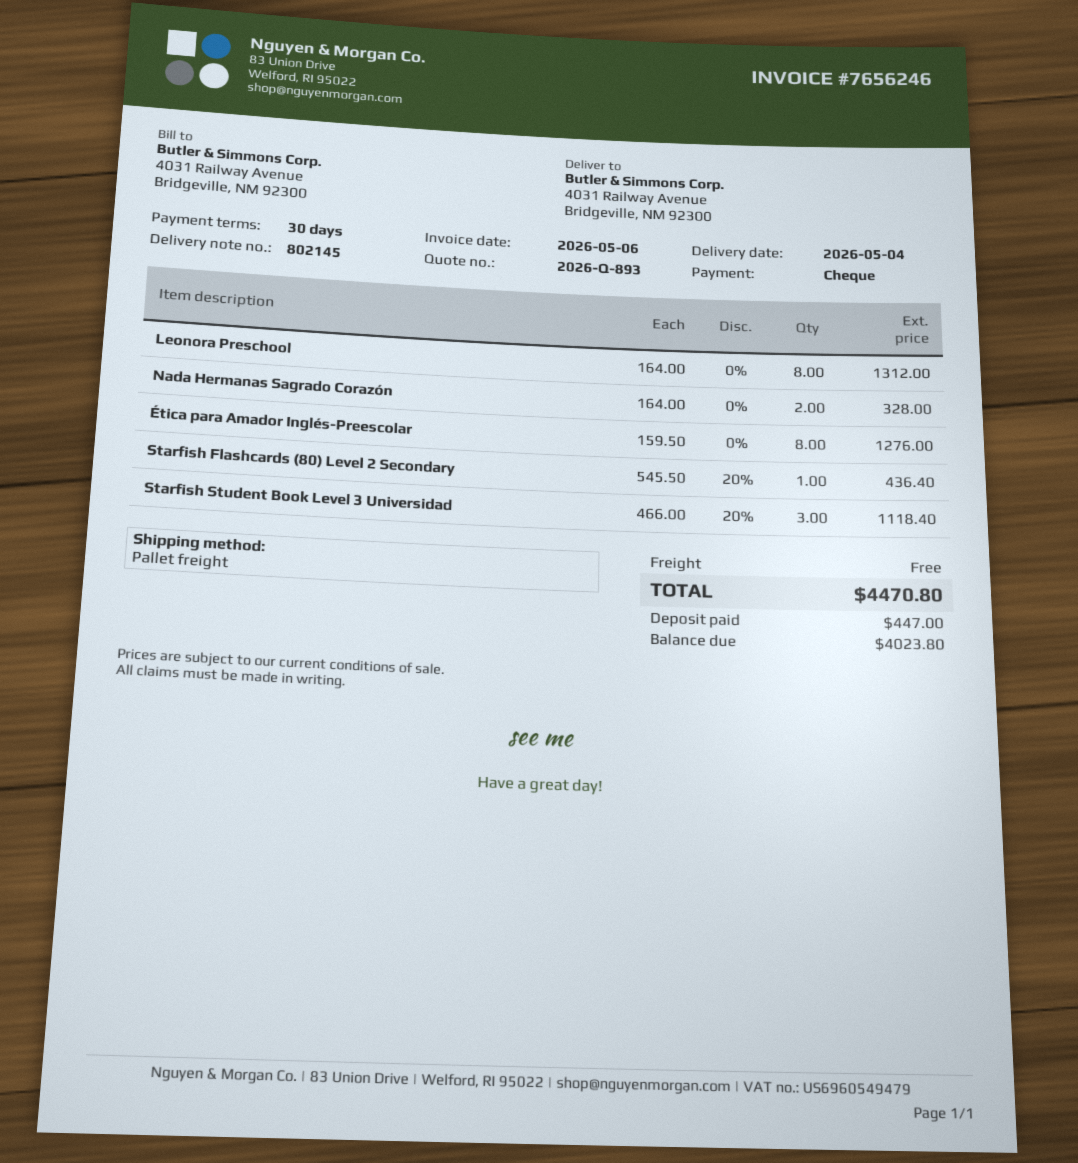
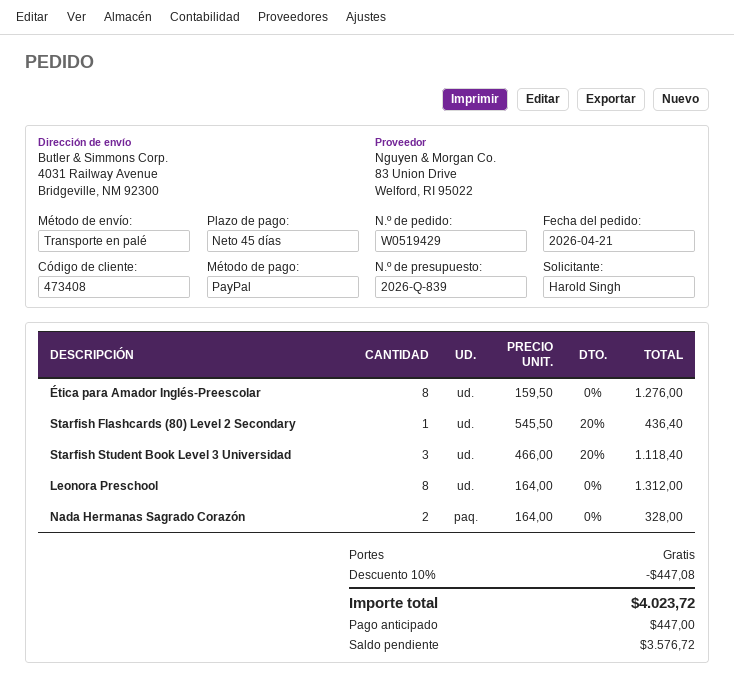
quote number: 2026-Q-893 -> 2026-Q-839
payment terms: 30 days -> 45 days
payment method: cheque -> PayPal
discount: none -> 10% = 447.08
total: 4470.80 -> 4023.72
balance: 4023.80 -> 3576.72

